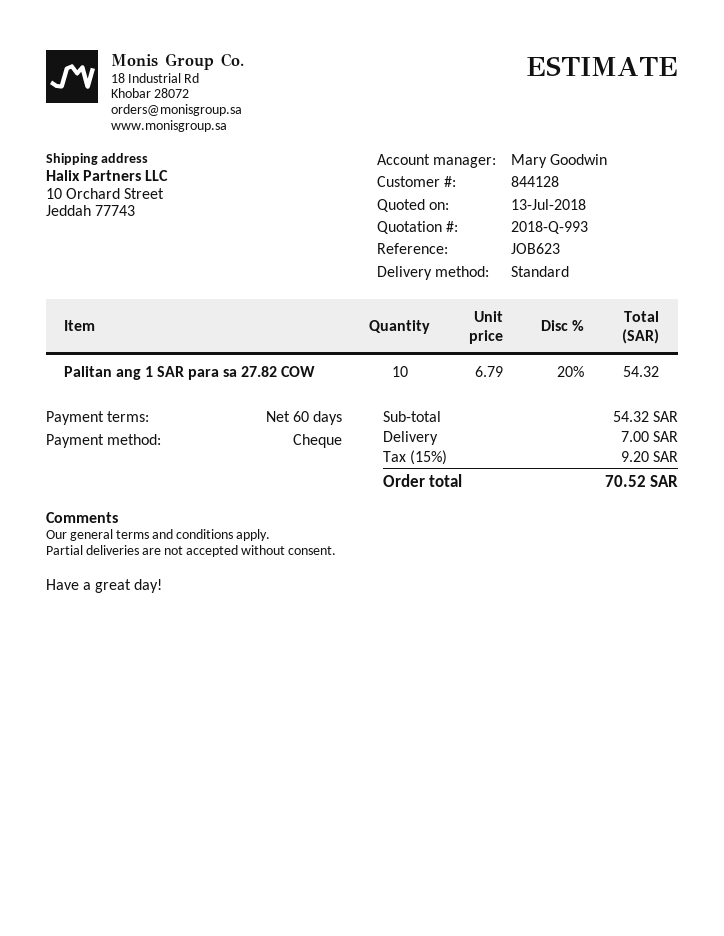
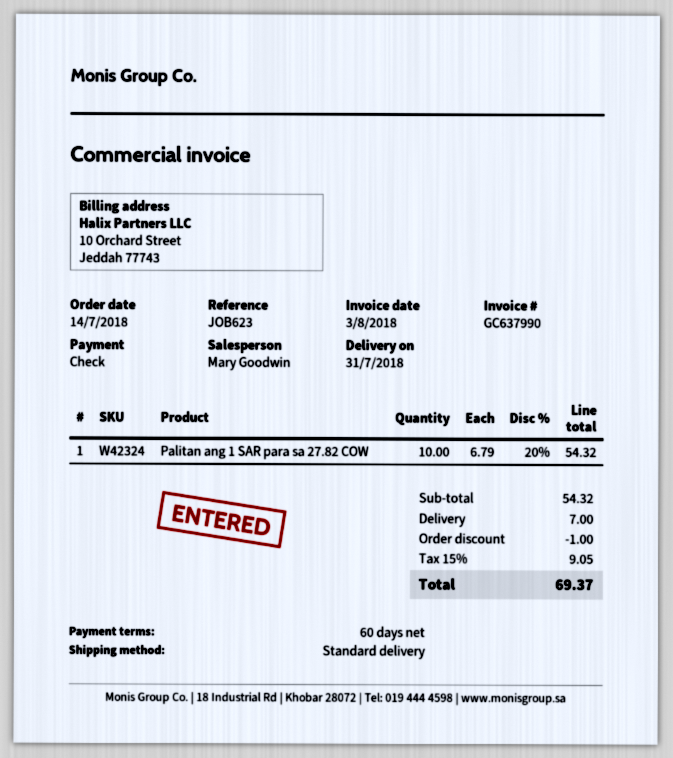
discount: none -> 1.00
tax: 15% = 9.20 -> 15% = 9.05
total: 70.52 -> 69.37

